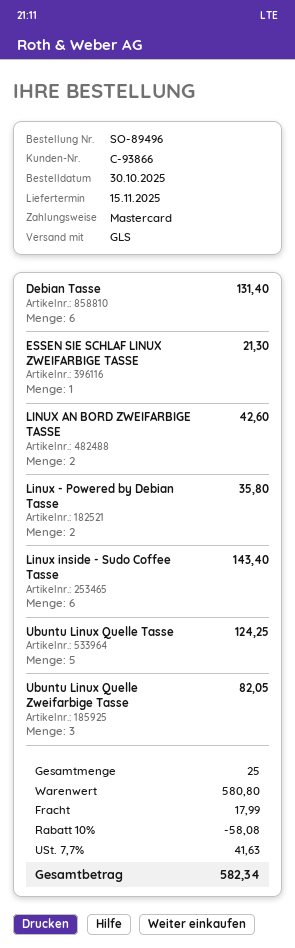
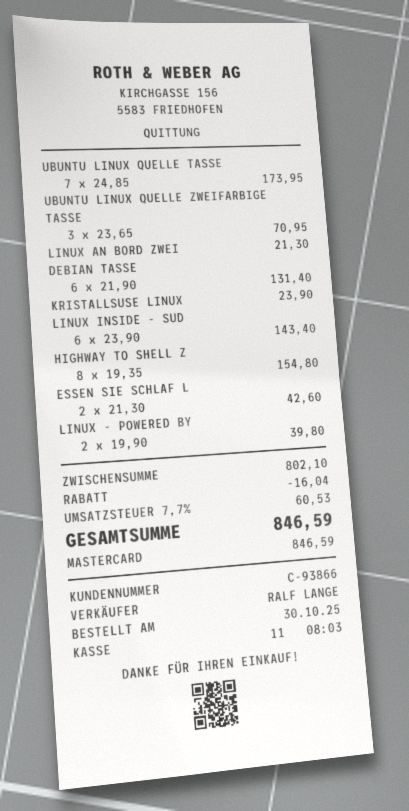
ESSEN SIE SCHLAF LINUX ZWEIFARBIGE TASSE: 1 for 21.30 -> 2 for 42.60
LINUX AN BORD ZWEIFARBIGE TASSE: 2 for 42.60 -> 1 for 21.30
Linux - Powered by Debian Tasse: 2 for 35.80 -> 2 for 39.80
Ubuntu Linux Quelle Tasse: 5 for 124.25 -> 7 for 173.95
Ubuntu Linux Quelle Zweifarbige Tasse: 3 for 82.05 -> 3 for 70.95
KRISTALLSUSE LINUX: none -> 1 for 23.90
HIGHWAY TO SHELL Z: none -> 8 for 154.80
subtotal: 580.80 -> 802.10
discount: 58.08 -> 16.04
shipping: 17.99 -> none
tax: 7.7% = 41.63 -> 7.7% = 60.53
total: 582.34 -> 846.59

